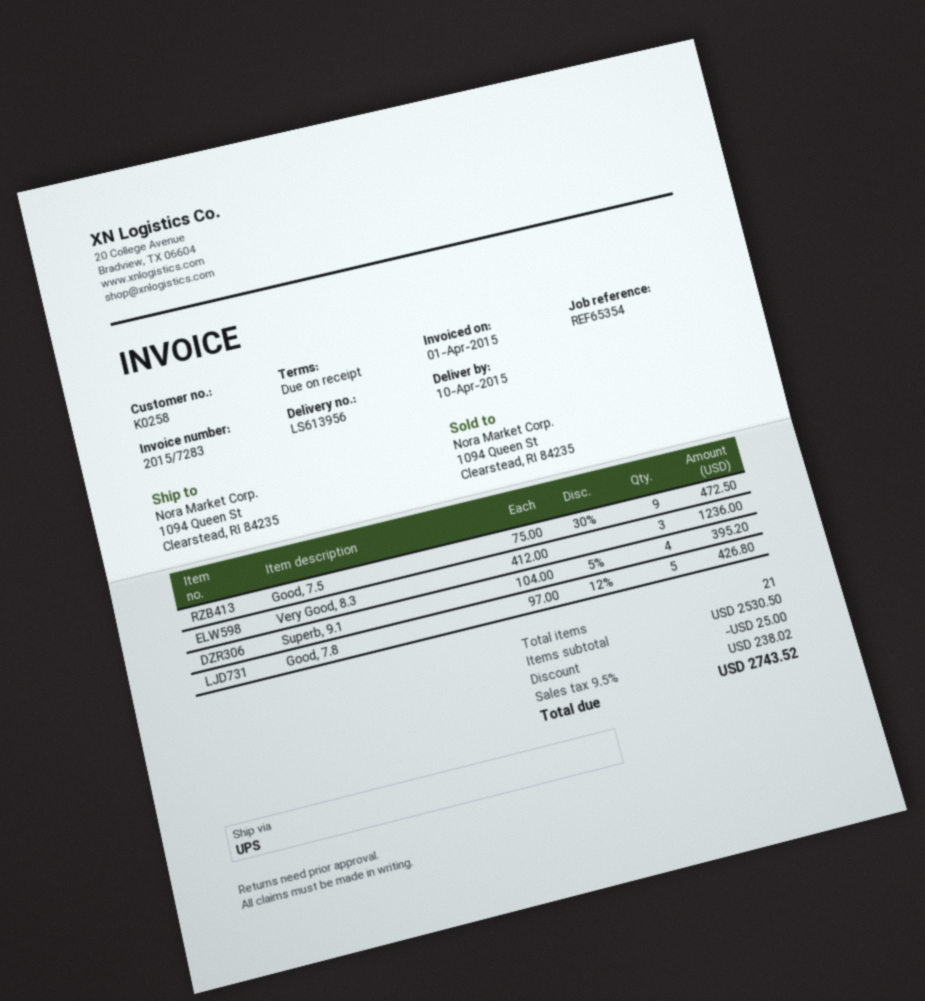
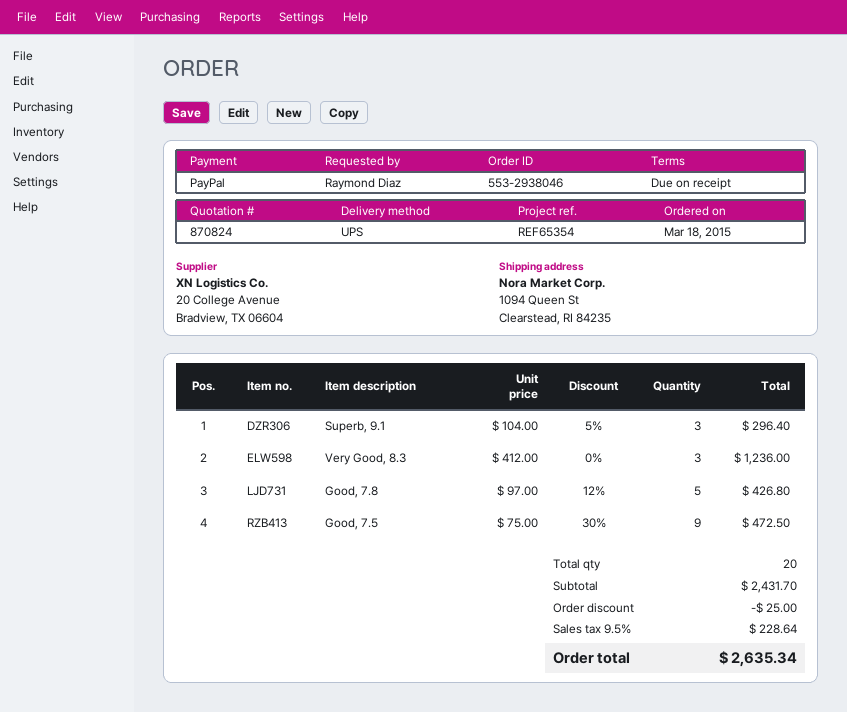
Superb, 9.1: 4 x 104.00 - 5% = 395.20 -> 3 x 104.00 - 5% = 296.40
total quantity: 21 -> 20
subtotal: 2530.50 -> 2431.70
tax: 9.5% = 238.02 -> 9.5% = 228.64
total: 2743.52 -> 2635.34

